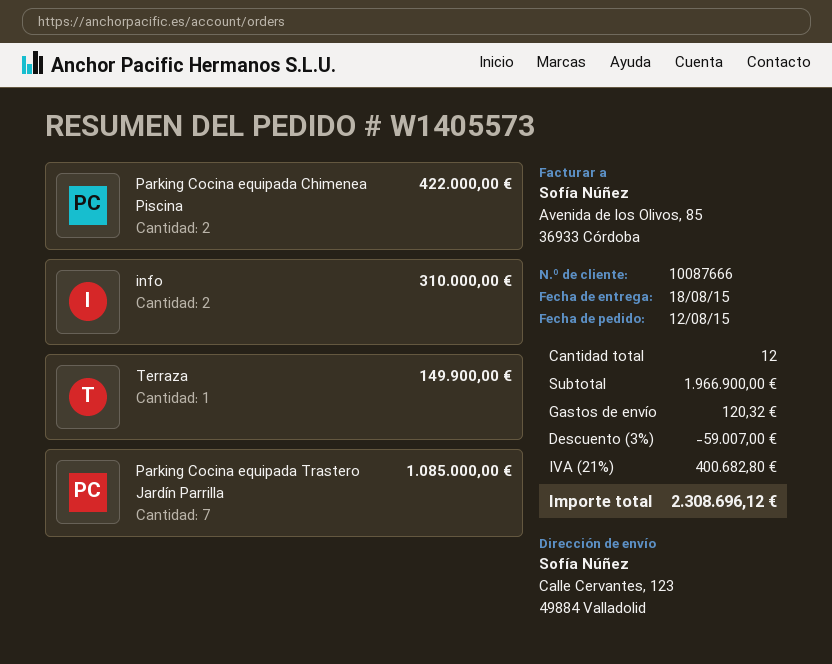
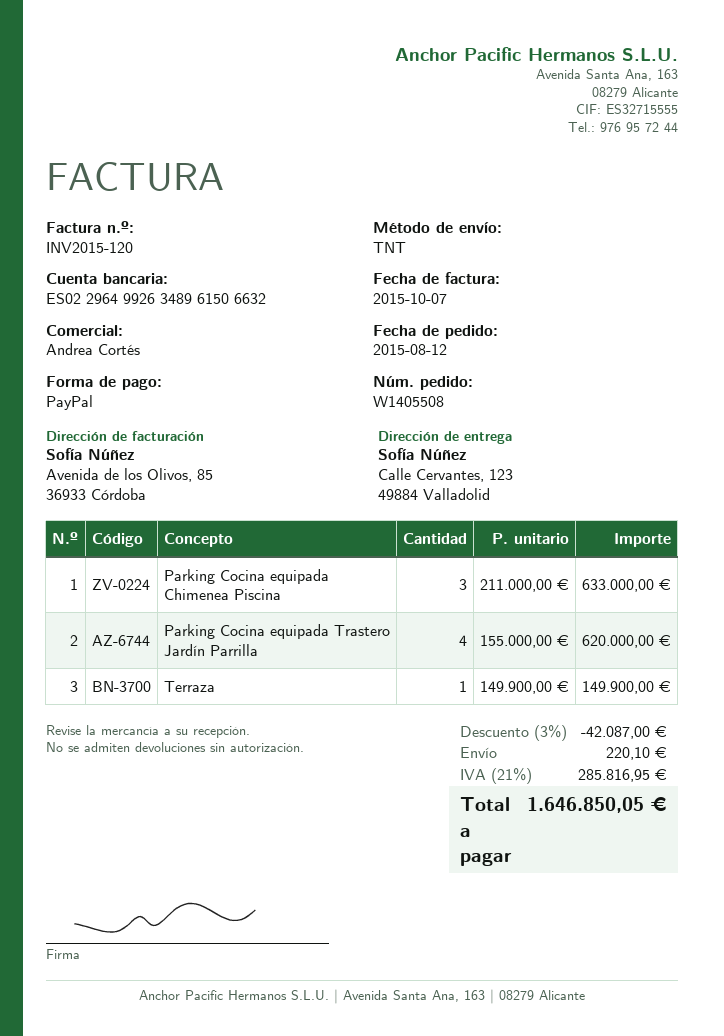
order number: W1405573 -> W1405508
Parking Cocina equipada Chimenea Piscina: 2 for 422000.00 -> 3 for 633000.00
info: 2 for 310000.00 -> none
Parking Cocina equipada Trastero Jardín Parrilla: 7 for 1085000.00 -> 4 for 620000.00
discount: 3% = 59007.00 -> 3% = 42087.00
shipping: 120.32 -> 220.10
tax: 21% = 400682.80 -> 21% = 285816.95
total: 2308696.12 -> 1646850.05

